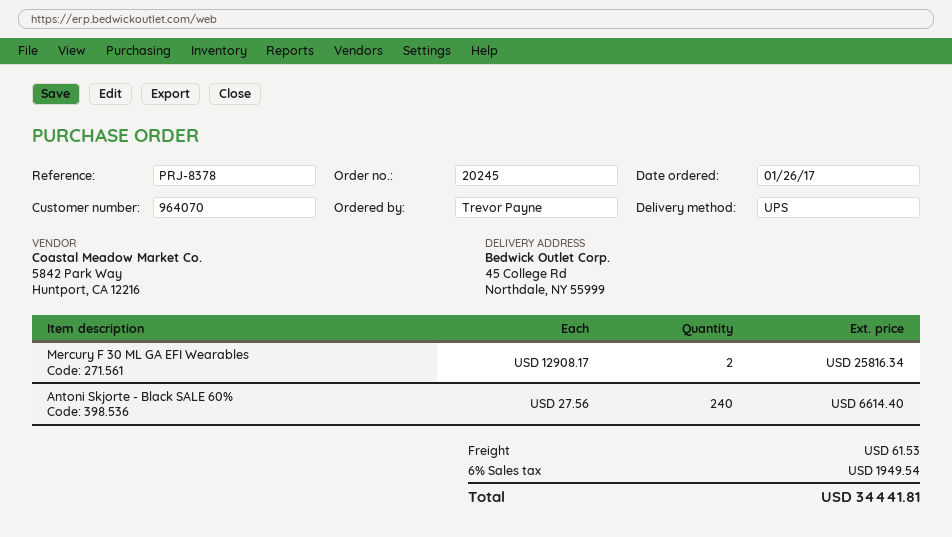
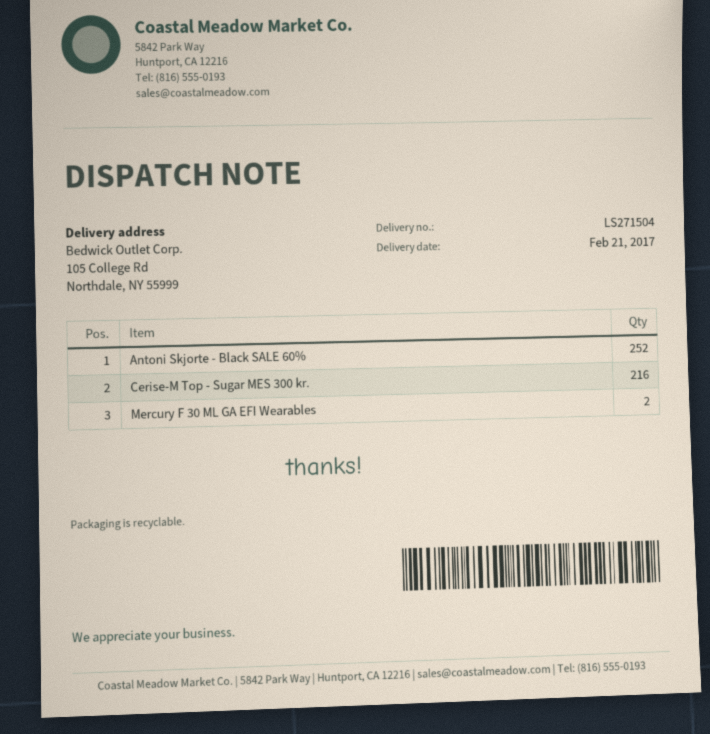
ship to: 45 College Rd, Northdale, NY 55999 -> 105 College Rd, Northdale, NY 55999
Antoni Skjorte - Black SALE 60%: 240 -> 252
Cerise-M Top - Sugar MES 300 kr.: none -> 216

